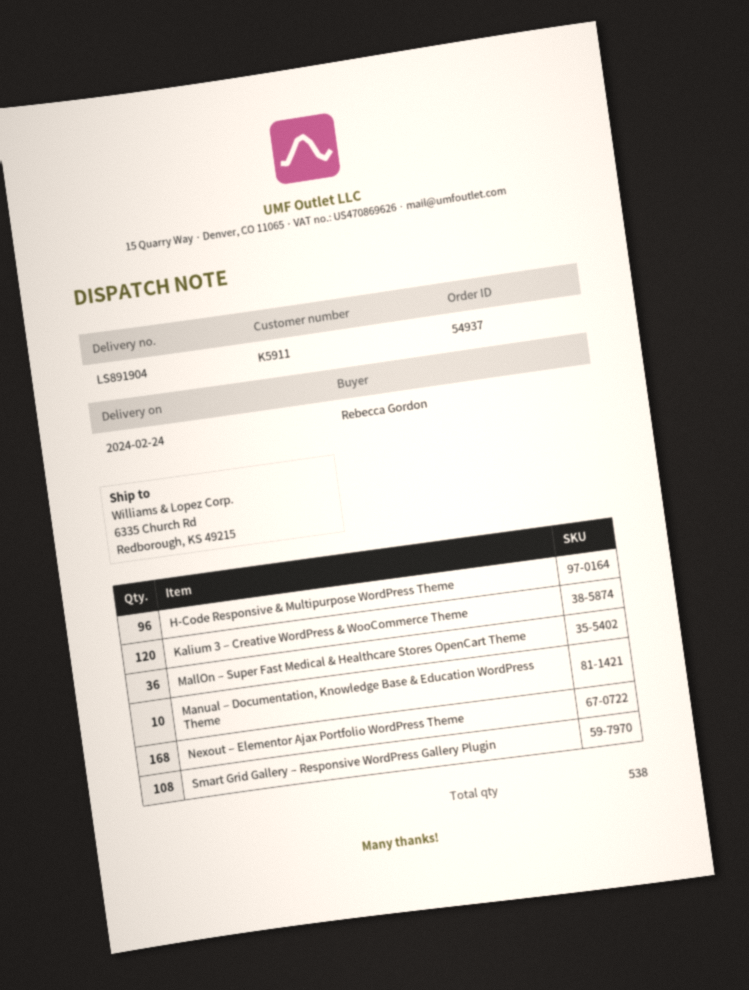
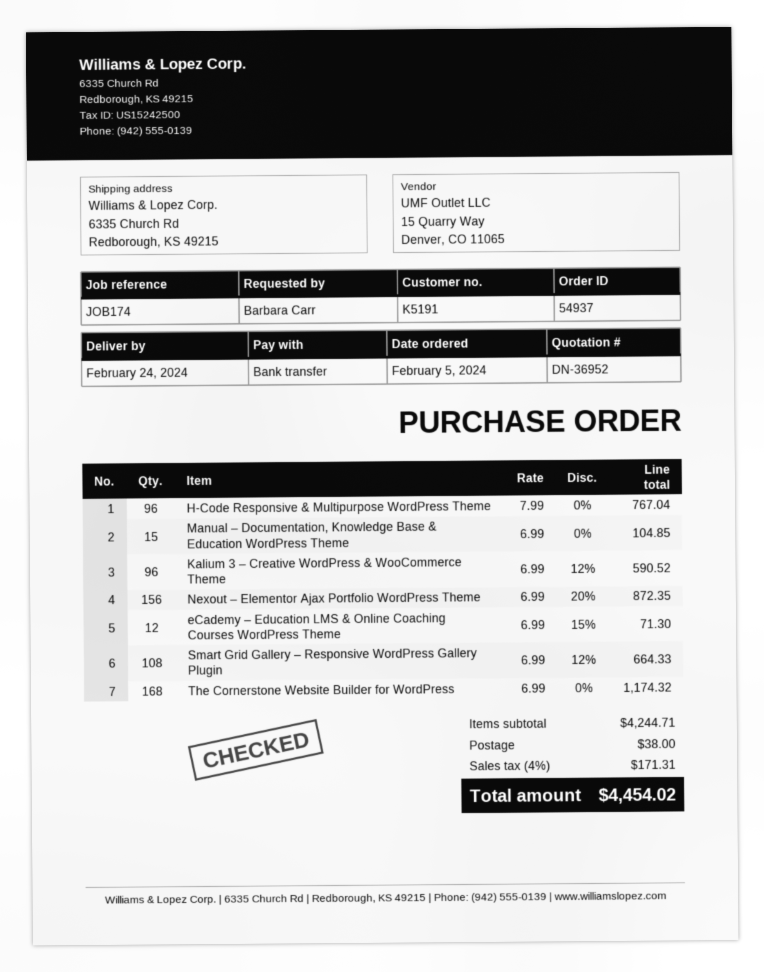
customer number: K5911 -> K5191
ordered by: Rebecca Gordon -> Barbara Carr
Kalium 3 – Creative WordPress & WooCommerce Theme: 120 -> 96
MallOn – Super Fast Medical & Healthcare Stores OpenCart Theme: 36 -> none
Manual – Documentation, Knowledge Base & Education WordPress Theme: 10 -> 15
Nexout – Elementor Ajax Portfolio WordPress Theme: 168 -> 156
eCademy – Education LMS & Online Coaching Courses WordPress Theme: none -> 12
The Cornerstone Website Builder for WordPress: none -> 168

